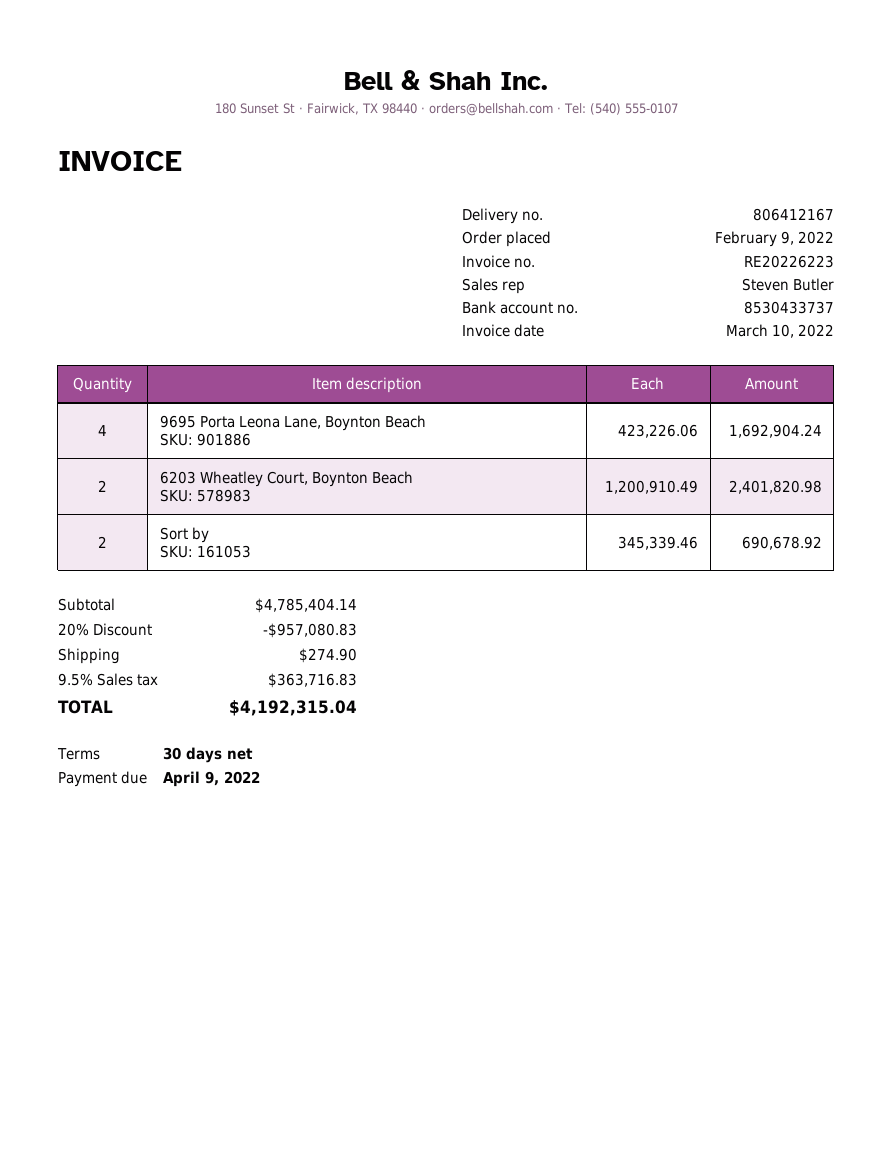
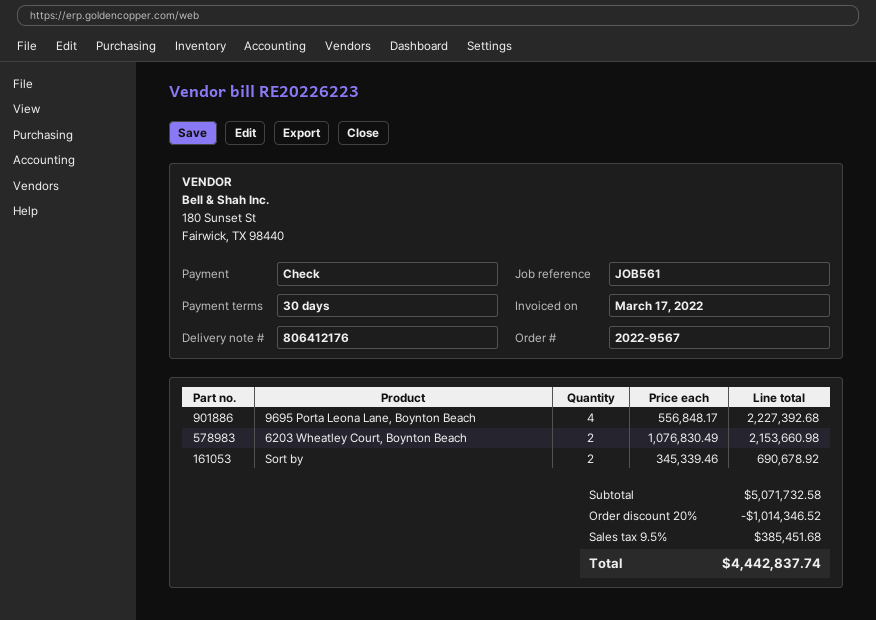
delivery note number: 806412167 -> 806412176
invoice date: 2022-03-10 -> 2022-03-17
9695 Porta Leona Lane, Boynton Beach: 4 x 423226.06 = 1692904.24 -> 4 x 556848.17 = 2227392.68
6203 Wheatley Court, Boynton Beach: 2 x 1200910.49 = 2401820.98 -> 2 x 1076830.49 = 2153660.98
subtotal: 4785404.14 -> 5071732.58
discount: 20% = 957080.83 -> 20% = 1014346.52
shipping: 274.90 -> none
tax: 9.5% = 363716.83 -> 9.5% = 385451.68
total: 4192315.04 -> 4442837.74

